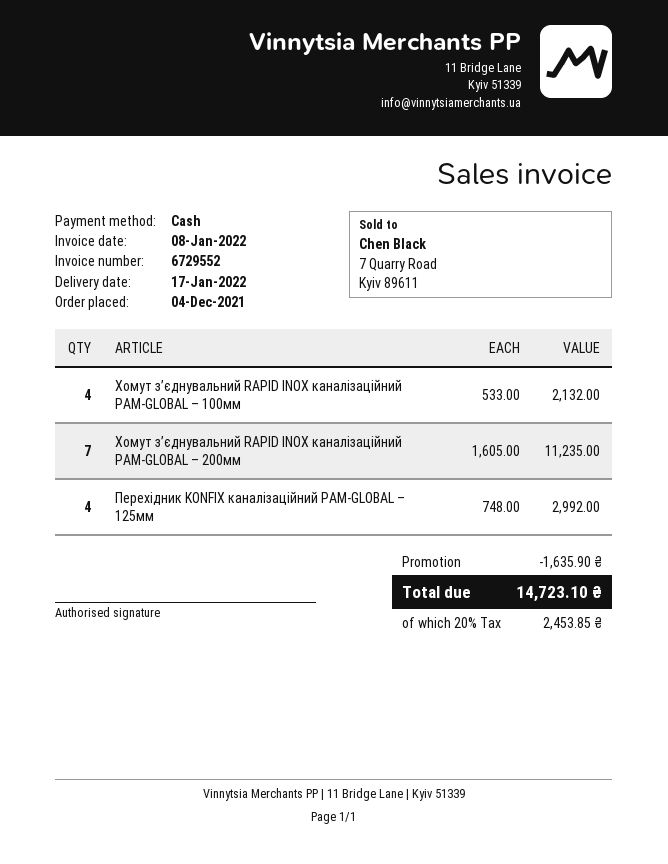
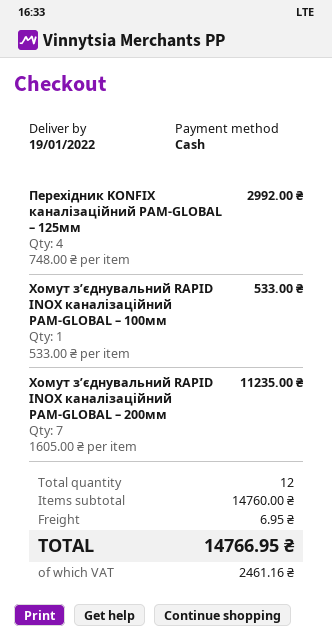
delivery date: 2022-01-17 -> 2022-01-19
Хомут з’єднувальний RAPID INOX каналізаційний PAM-GLOBAL – 100мм: 4 x 533.00 = 2132.00 -> 1 x 533.00 = 533.00
discount: 1635.90 -> none
shipping: none -> 6.95
tax: 2453.85 -> 2461.16
total: 14723.10 -> 14766.95

